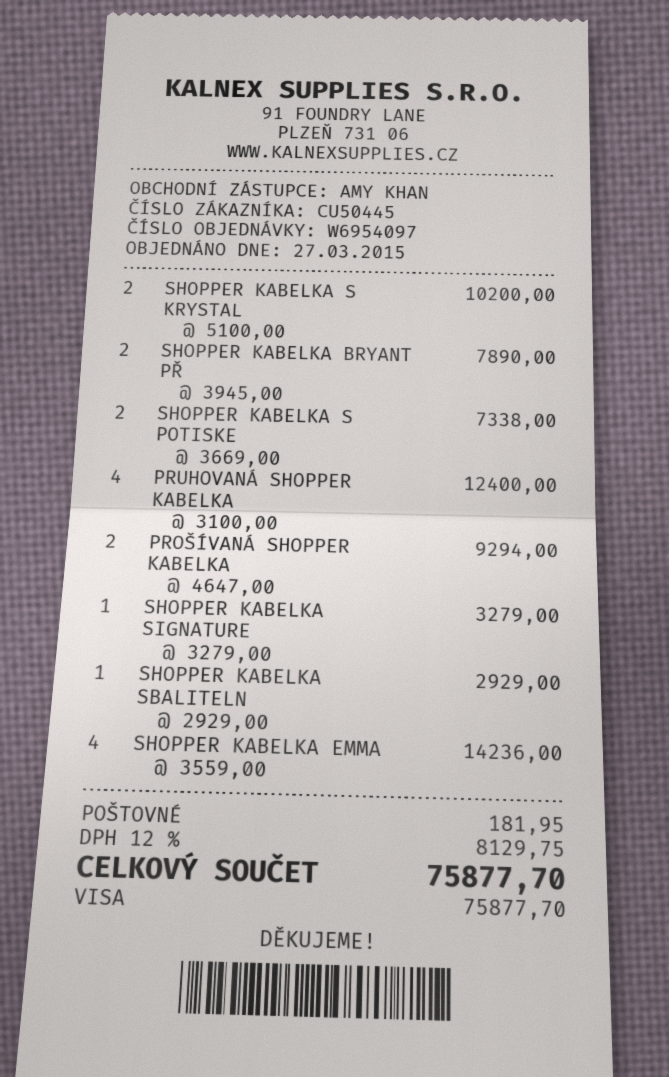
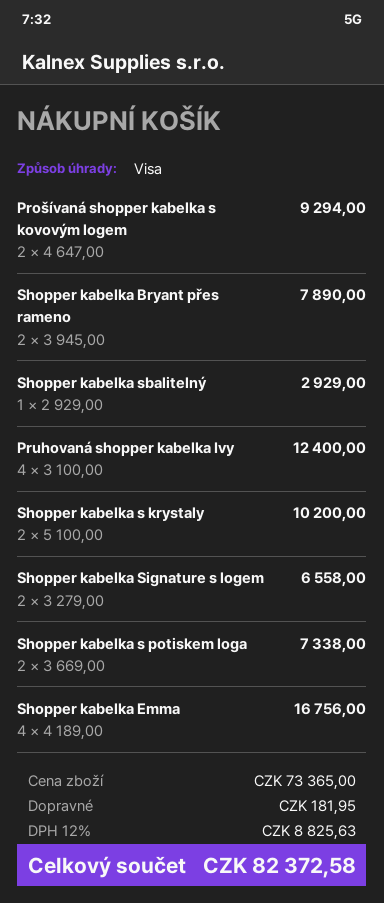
SHOPPER KABELKA SIGNATURE: 1 x 3279.00 = 3279.00 -> 2 x 3279.00 = 6558.00
SHOPPER KABELKA EMMA: 4 x 3559.00 = 14236.00 -> 4 x 4189.00 = 16756.00
tax: 12% = 8129.75 -> 12% = 8825.63
total: 75877.70 -> 82372.58

